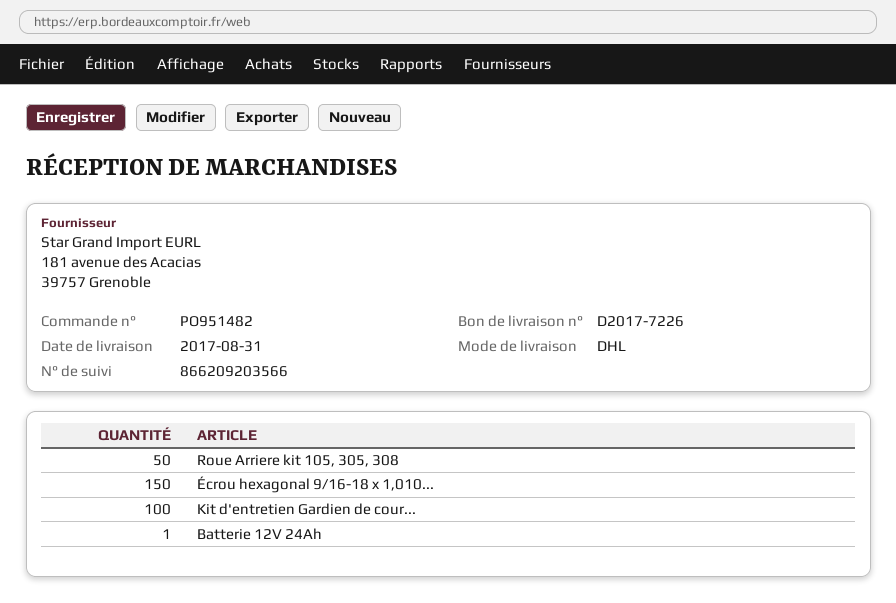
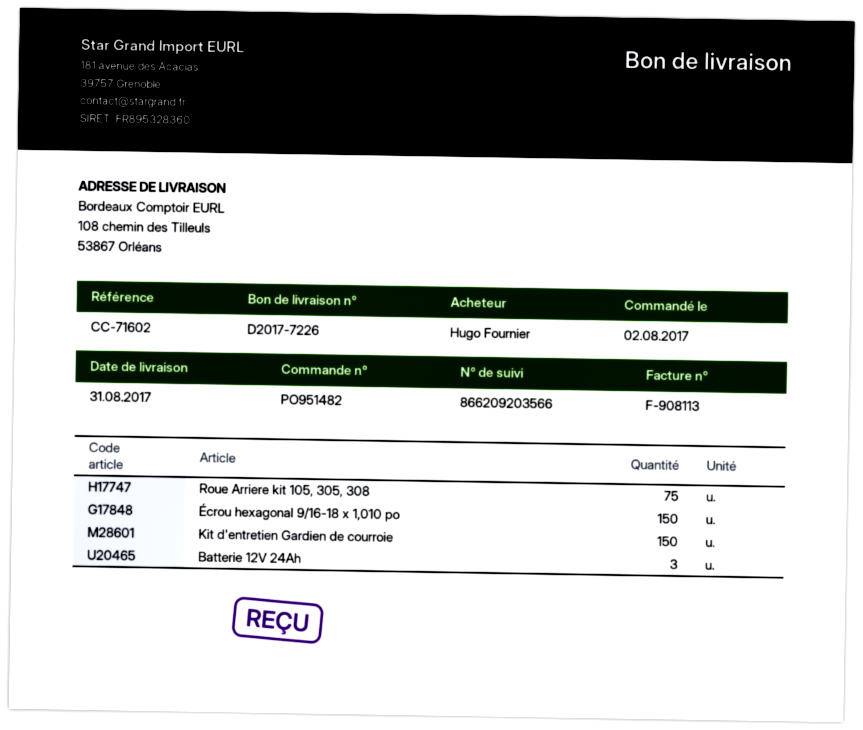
Roue Arriere kit 105, 305, 308: 50 -> 75
Kit d'entretien Gardien de cour...: 100 -> 150
Batterie 12V 24Ah: 1 -> 3

